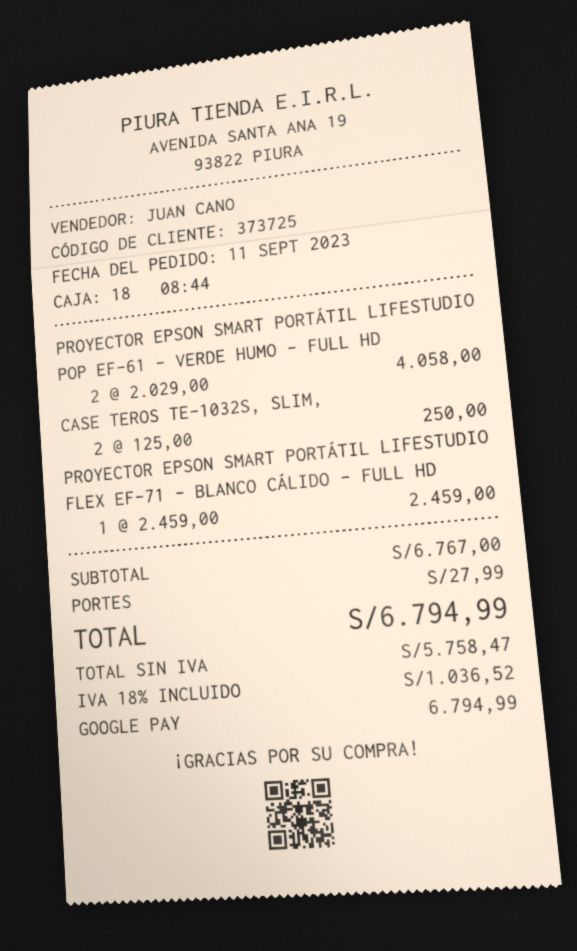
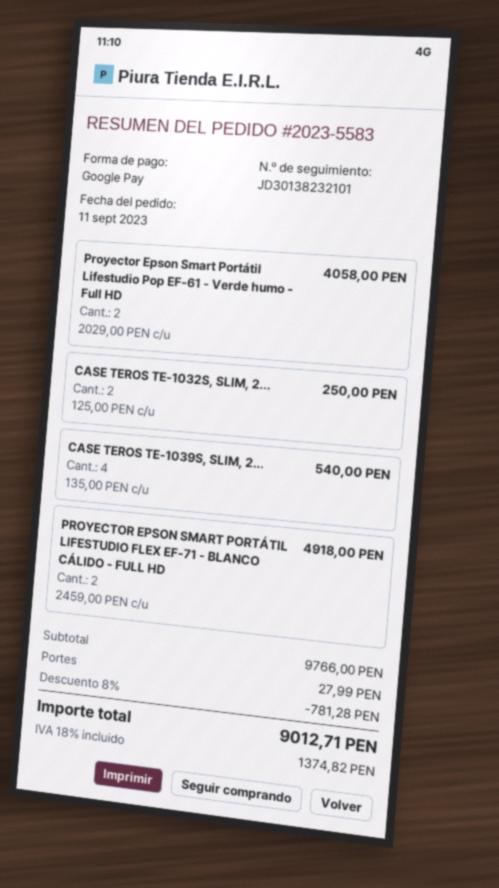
PROYECTOR EPSON SMART PORTÁTIL LIFESTUDIO FLEX EF-71 - BLANCO CÁLIDO - FULL HD: 1 x 2459.00 = 2459.00 -> 2 x 2459.00 = 4918.00
CASE TEROS TE-1039S, SLIM, 2...: none -> 4 x 135.00 = 540.00
subtotal: 6767.00 -> 9766.00
discount: none -> 8% = 781.28
tax: 18% = 1036.52 -> 18% = 1374.82
total: 6794.99 -> 9012.71

